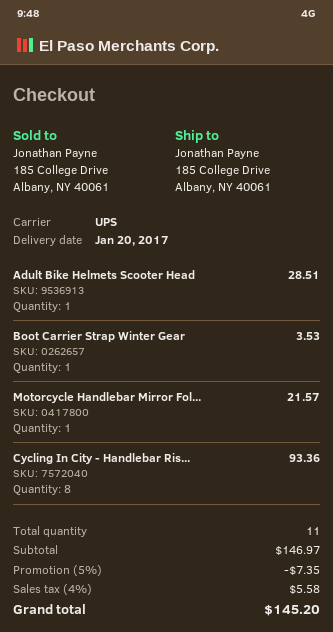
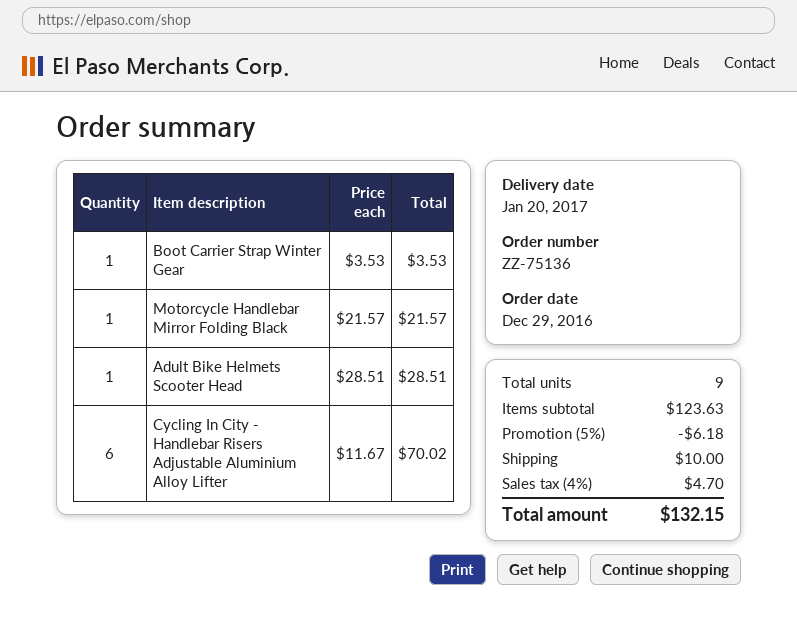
Cycling In City - Handlebar Ris...: 8 for 93.36 -> 6 for 70.02
total quantity: 11 -> 9
subtotal: 146.97 -> 123.63
discount: 5% = 7.35 -> 5% = 6.18
shipping: none -> 10.00
tax: 4% = 5.58 -> 4% = 4.70
total: 145.20 -> 132.15

